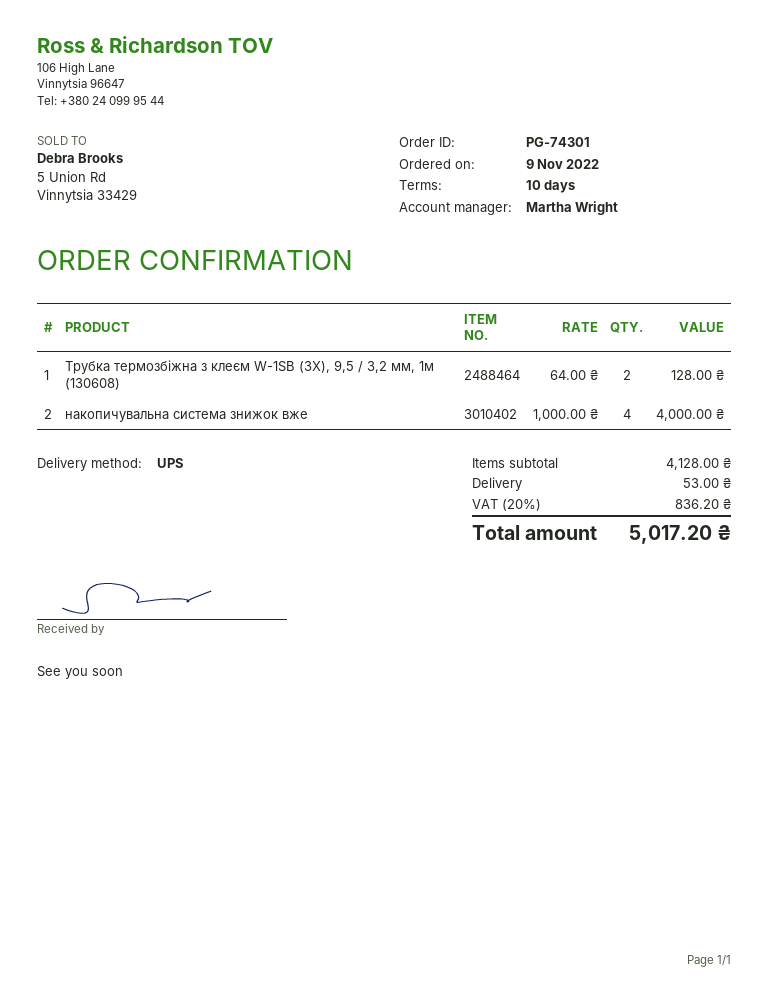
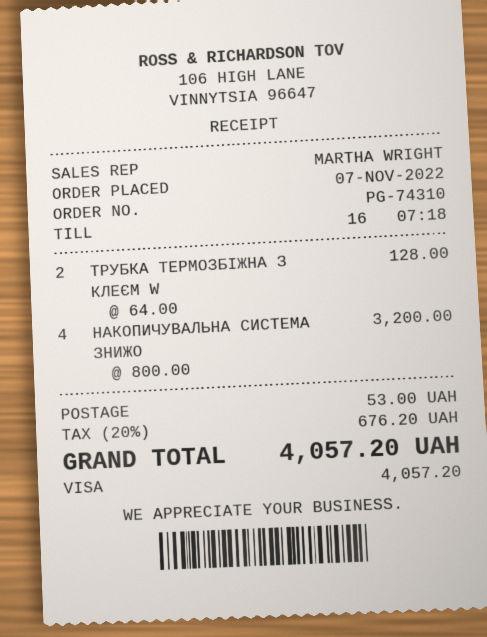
order number: PG-74301 -> PG-74310
order date: 2022-11-09 -> 2022-11-07
накопичувальна система знижок вже: 4 x 1000.00 = 4000.00 -> 4 x 800.00 = 3200.00
tax: 20% = 836.20 -> 20% = 676.20
total: 5017.20 -> 4057.20

